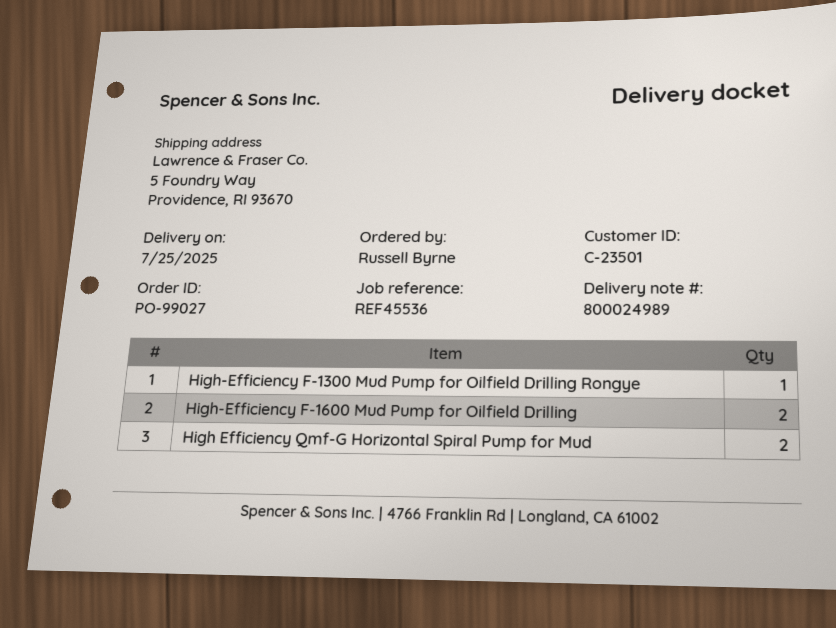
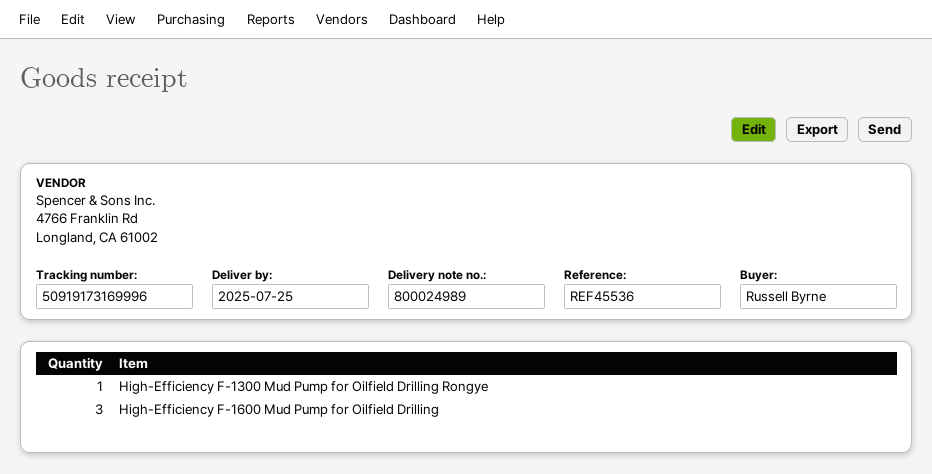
High-Efficiency F-1600 Mud Pump for Oilfield Drilling: 2 -> 3
High Efficiency Qmf-G Horizontal Spiral Pump for Mud: 2 -> none

